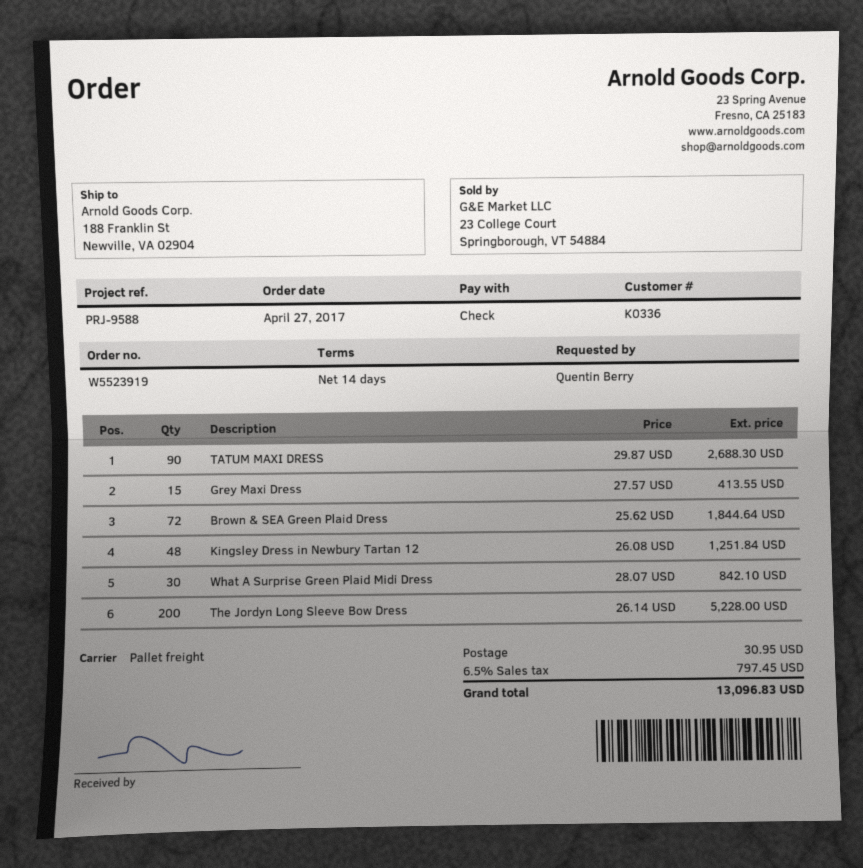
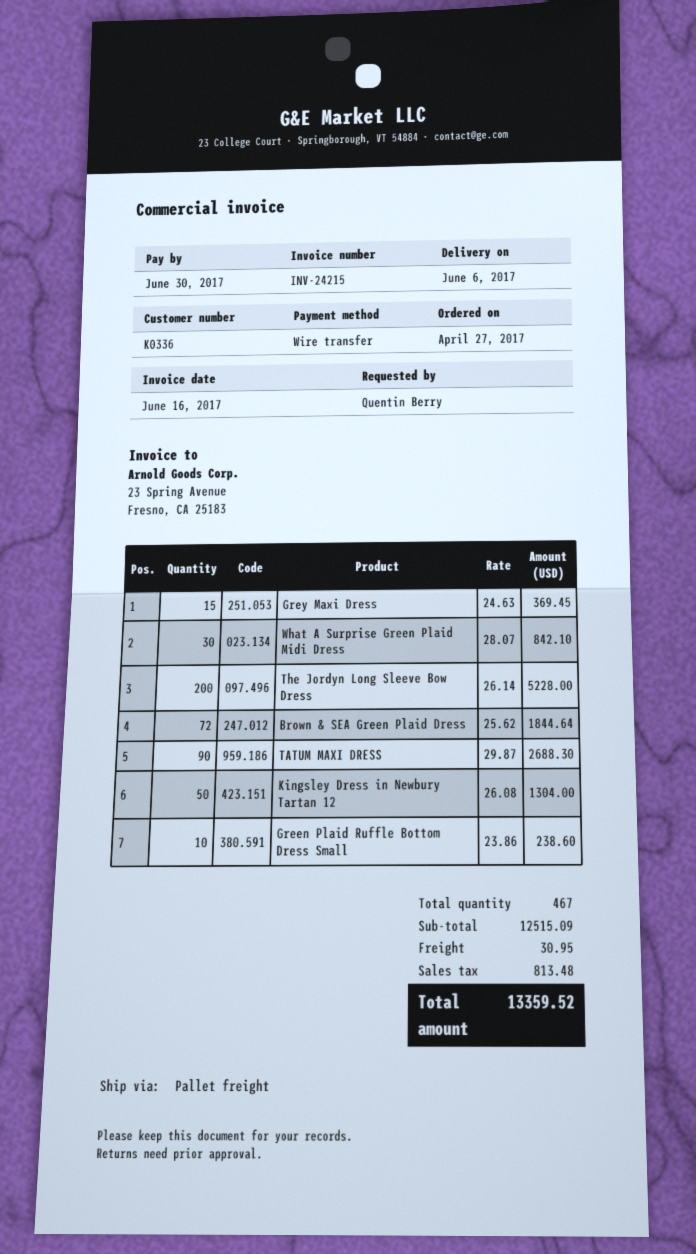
payment method: cheque -> bank transfer
Grey Maxi Dress: 15 x 27.57 = 413.55 -> 15 x 24.63 = 369.45
Kingsley Dress in Newbury Tartan 12: 48 x 26.08 = 1251.84 -> 50 x 26.08 = 1304.00
Green Plaid Ruffle Bottom Dress Small: none -> 10 x 23.86 = 238.60
tax: 797.45 -> 813.48
total: 13096.83 -> 13359.52

